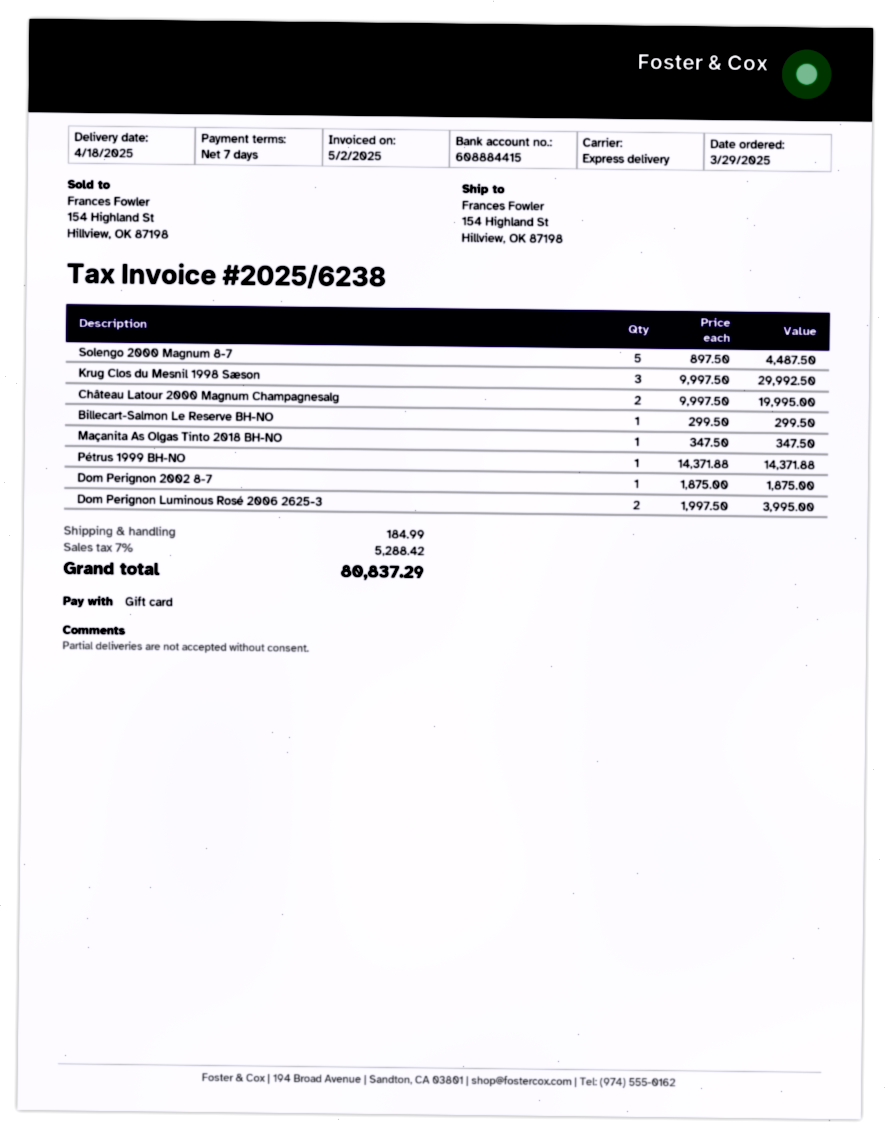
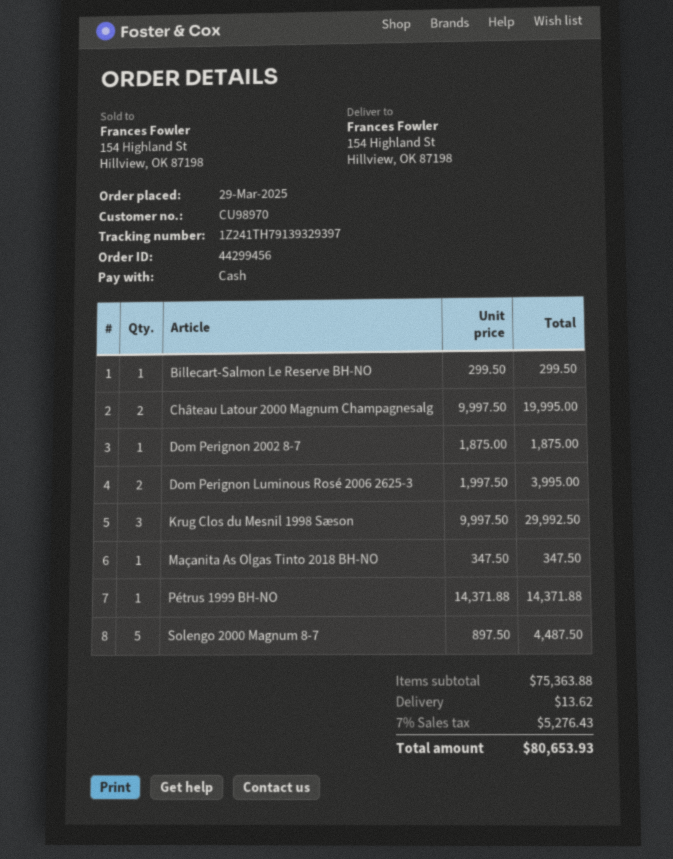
payment method: gift card -> cash
shipping: 184.99 -> 13.62
tax: 7% = 5288.42 -> 7% = 5276.43
total: 80837.29 -> 80653.93

